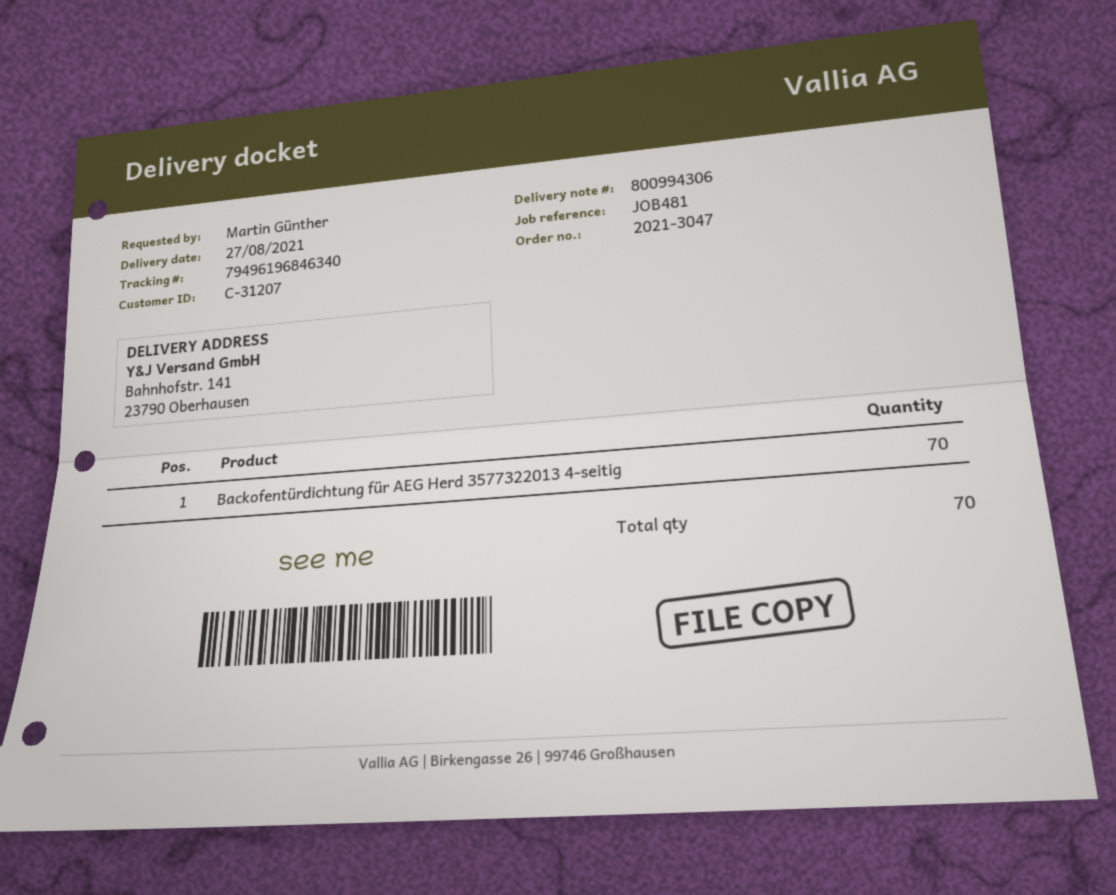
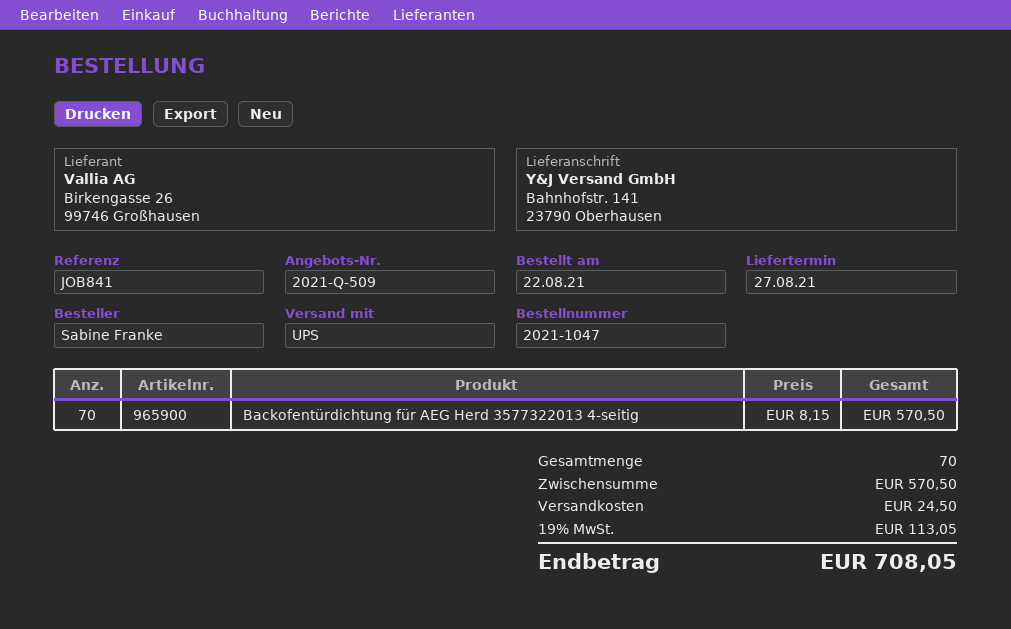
order number: 2021-3047 -> 2021-1047
reference: JOB481 -> JOB841
ordered by: Martin Günther -> Sabine Franke

